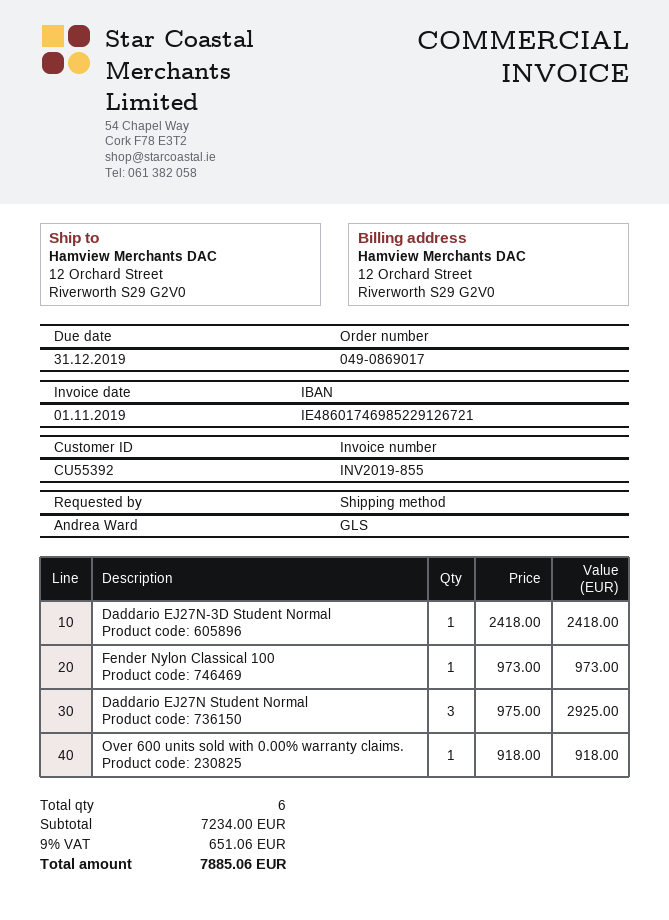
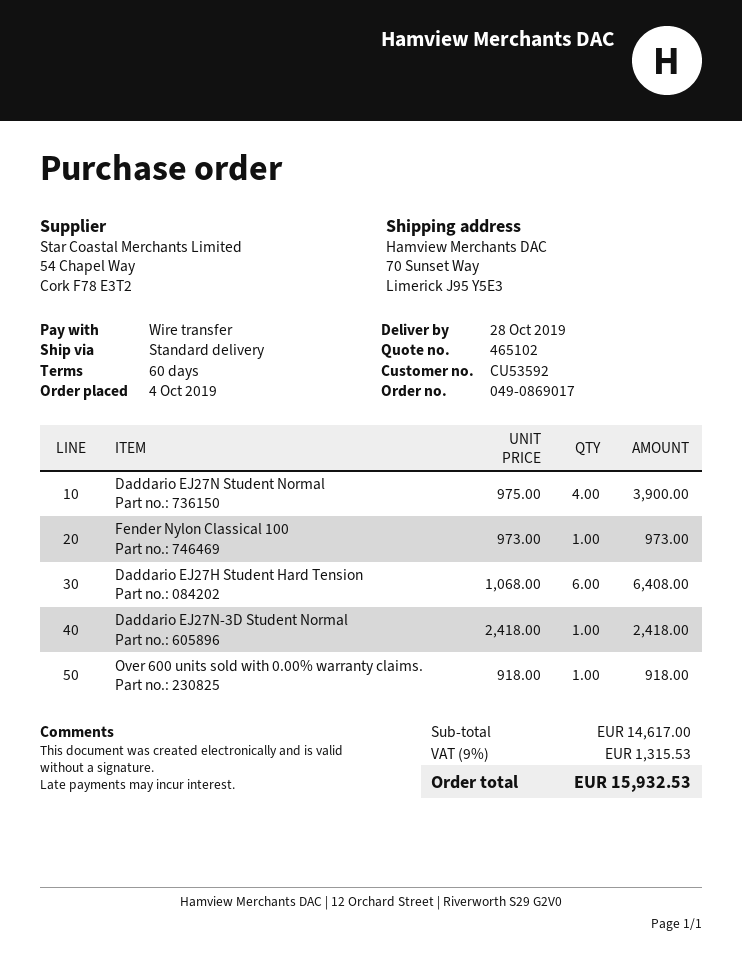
customer number: CU55392 -> CU53592
shipping method: GLS -> standard
ship to: 12 Orchard Street, Riverworth S29 G2V0 -> 70 Sunset Way, Limerick J95 Y5E3
Daddario EJ27N Student Normal: 3 x 975.00 = 2925.00 -> 4 x 975.00 = 3900.00
Daddario EJ27H Student Hard Tension: none -> 6 x 1068.00 = 6408.00
subtotal: 7234.00 -> 14617.00
tax: 9% = 651.06 -> 9% = 1315.53
total: 7885.06 -> 15932.53

